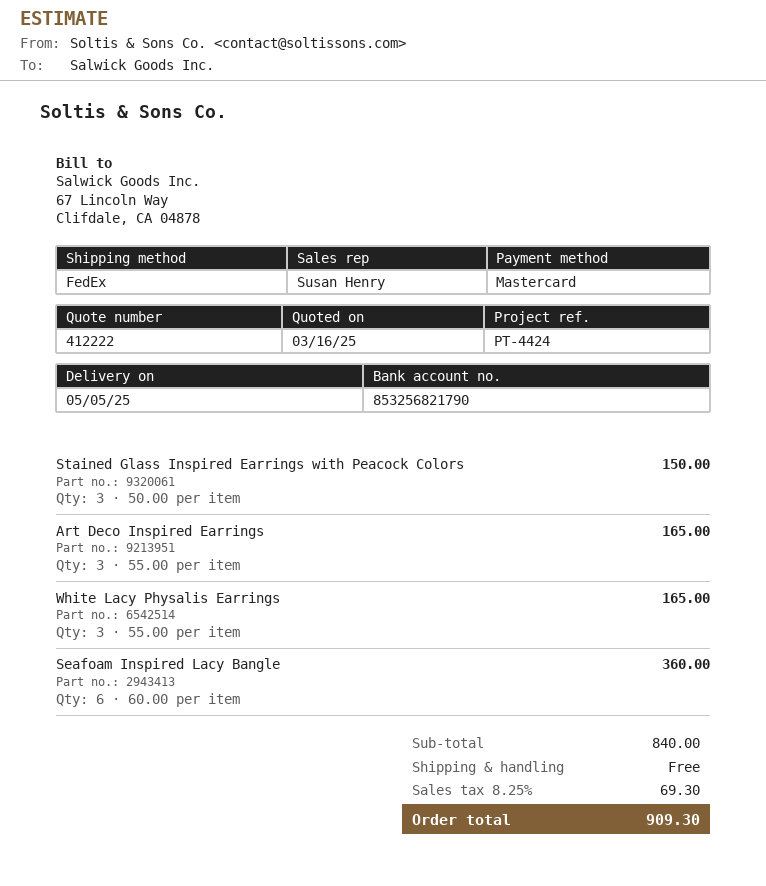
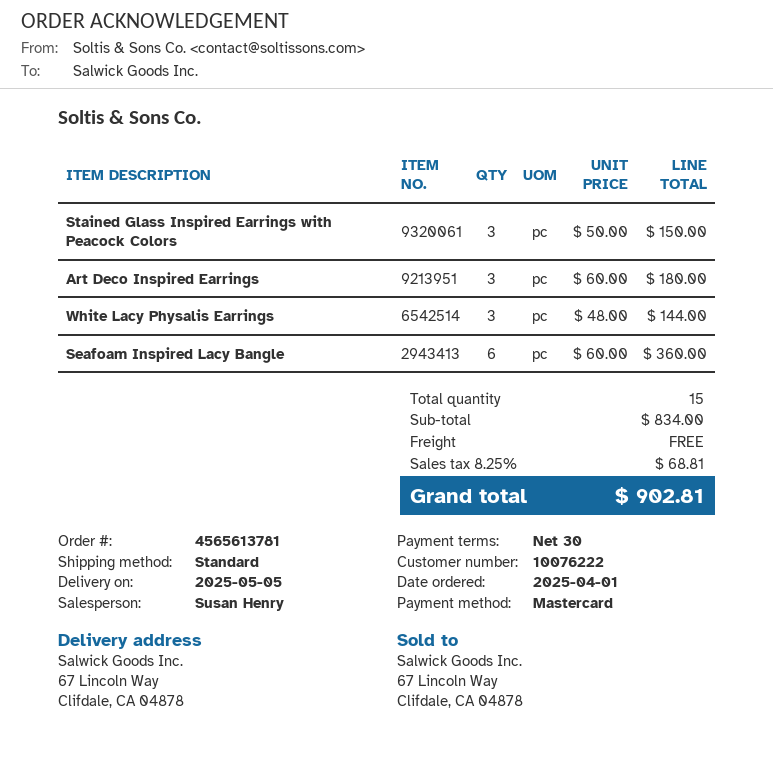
shipping method: FedEx -> standard
Art Deco Inspired Earrings: 3 x 55.00 = 165.00 -> 3 x 60.00 = 180.00
White Lacy Physalis Earrings: 3 x 55.00 = 165.00 -> 3 x 48.00 = 144.00
subtotal: 840.00 -> 834.00
tax: 8.25% = 69.30 -> 8.25% = 68.81
total: 909.30 -> 902.81

